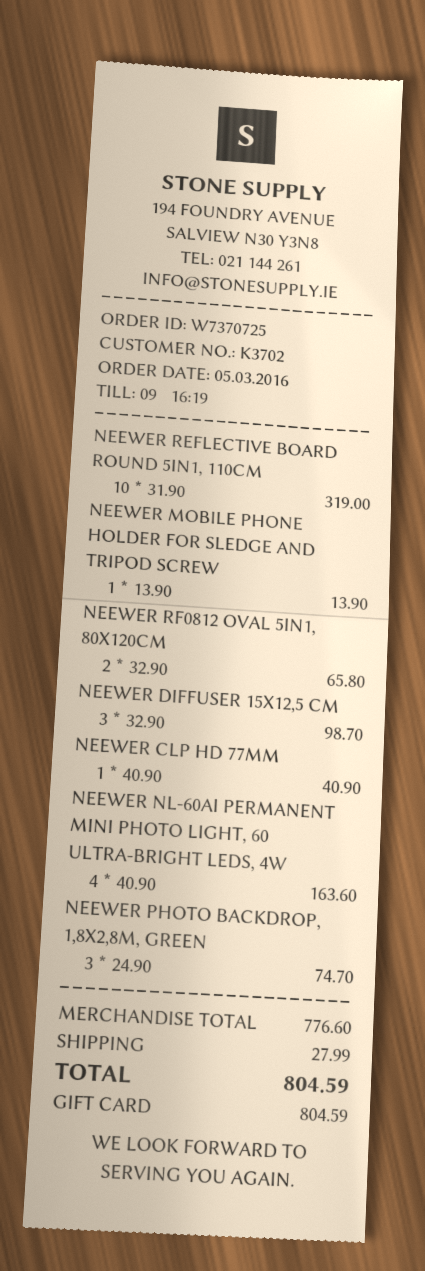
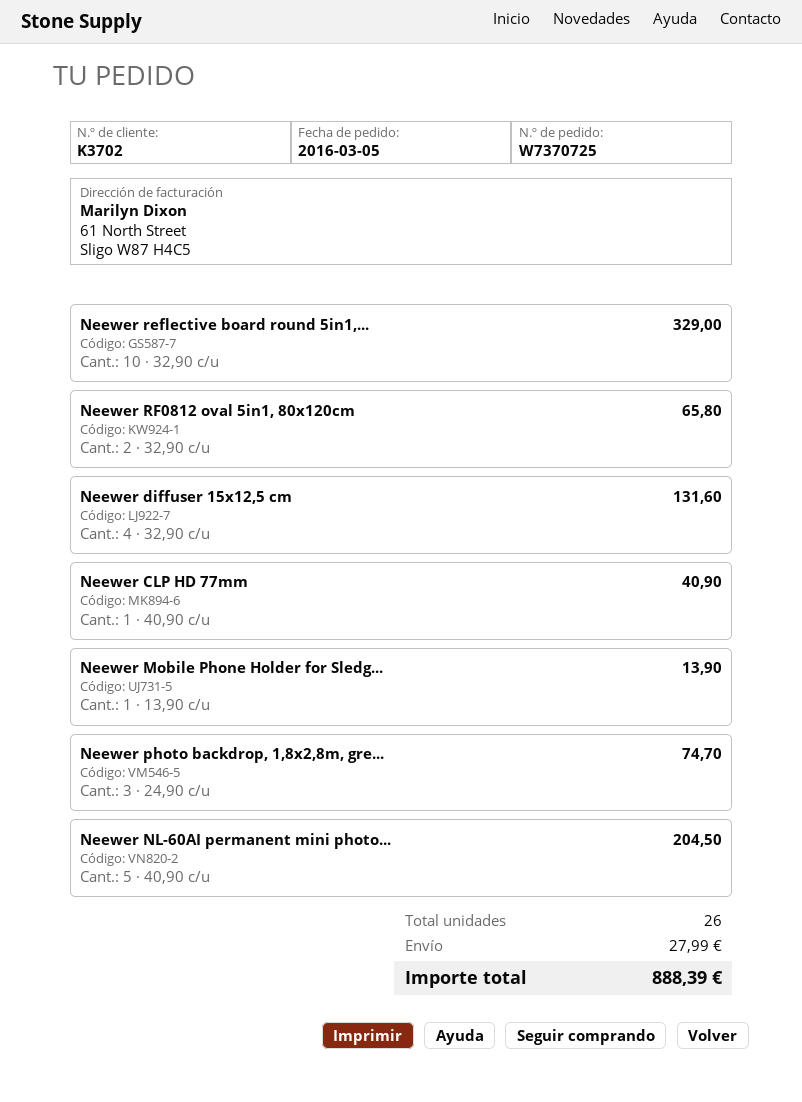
NEEWER REFLECTIVE BOARD ROUND 5IN1, 110CM: 10 x 31.90 = 319.00 -> 10 x 32.90 = 329.00
NEEWER DIFFUSER 15X12,5 CM: 3 x 32.90 = 98.70 -> 4 x 32.90 = 131.60
NEEWER NL-60AI PERMANENT MINI PHOTO LIGHT, 60 ULTRA-BRIGHT LEDS, 4W: 4 x 40.90 = 163.60 -> 5 x 40.90 = 204.50
total: 804.59 -> 888.39

